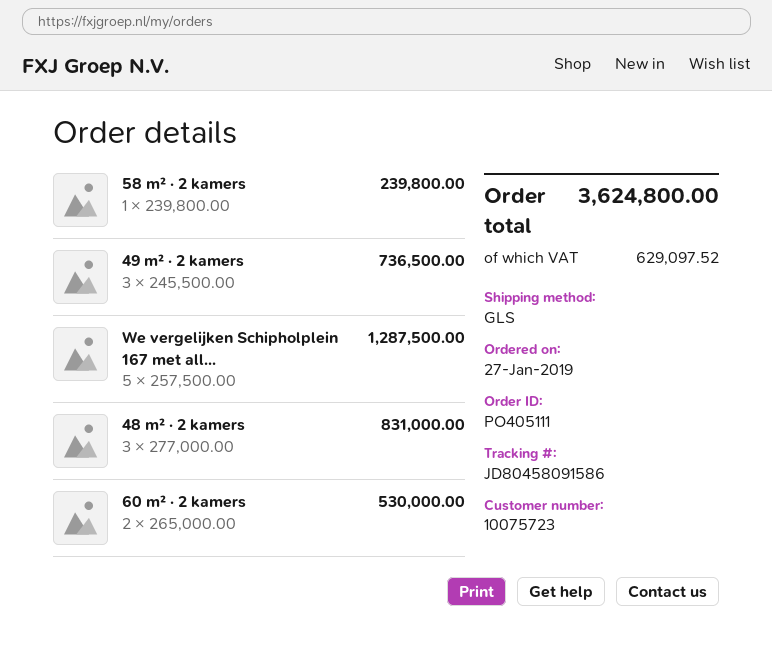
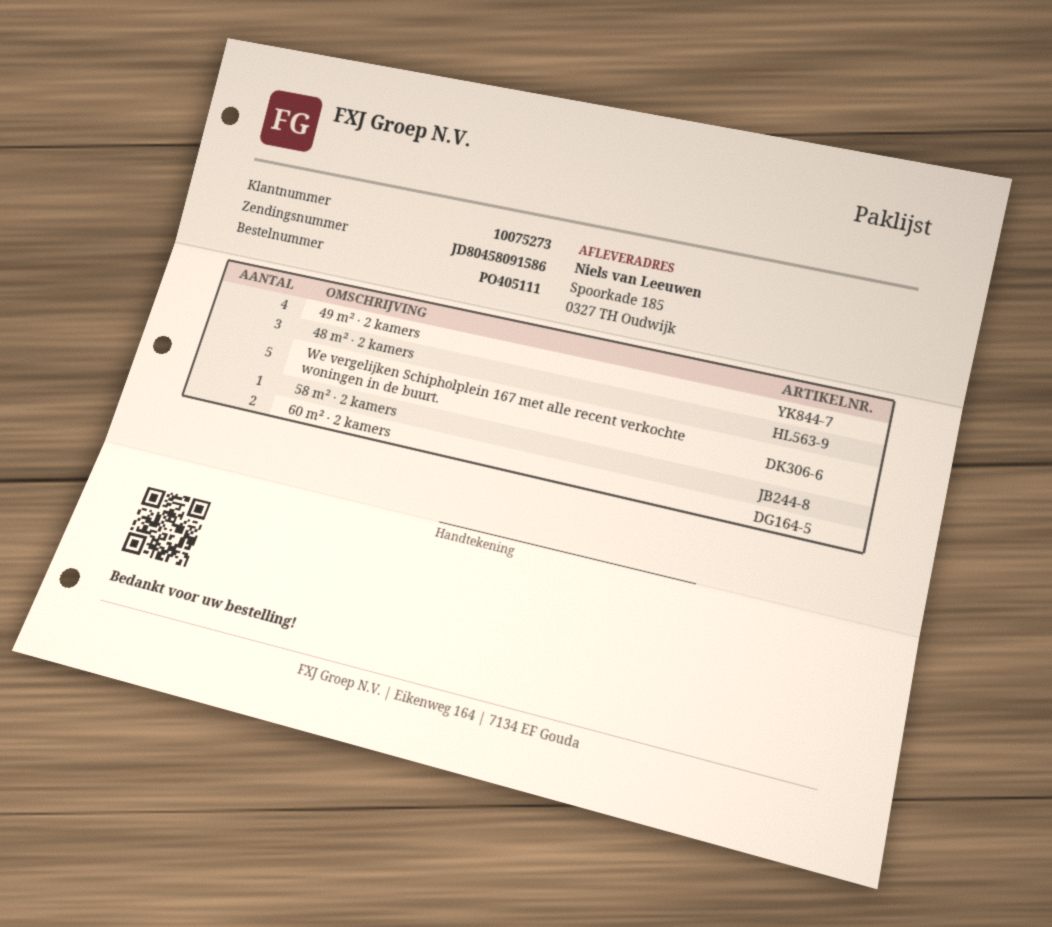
customer number: 10075723 -> 10075273
49 m² · 2 kamers: 3 -> 4

